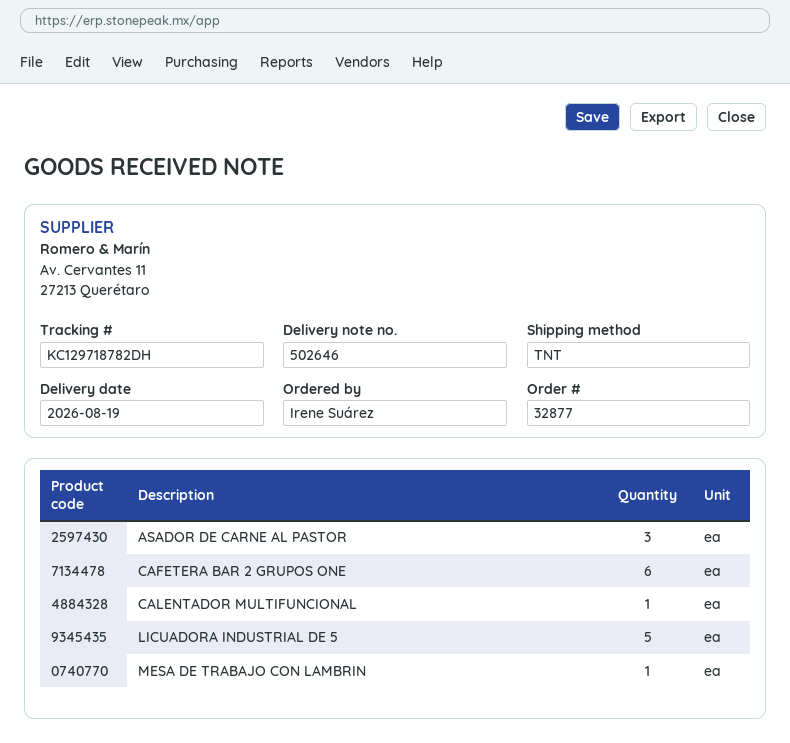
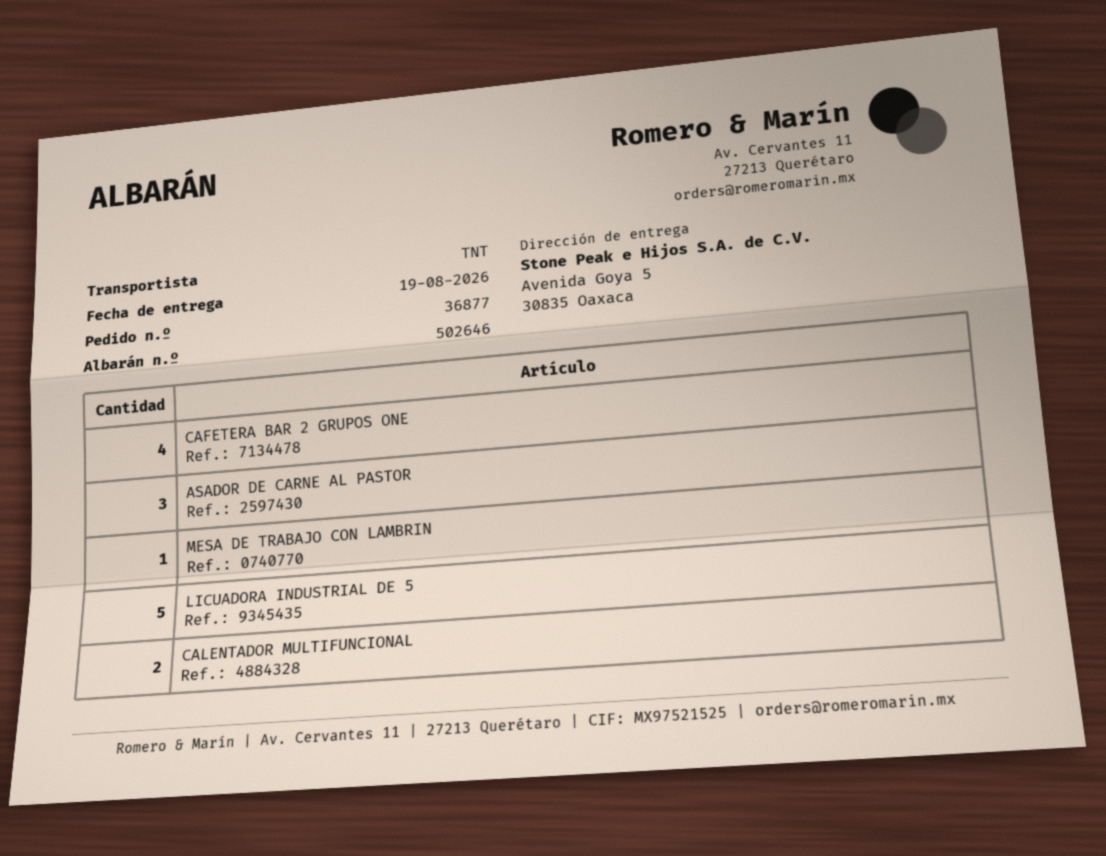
order number: 32877 -> 36877
CAFETERA BAR 2 GRUPOS ONE: 6 -> 4
CALENTADOR MULTIFUNCIONAL: 1 -> 2

